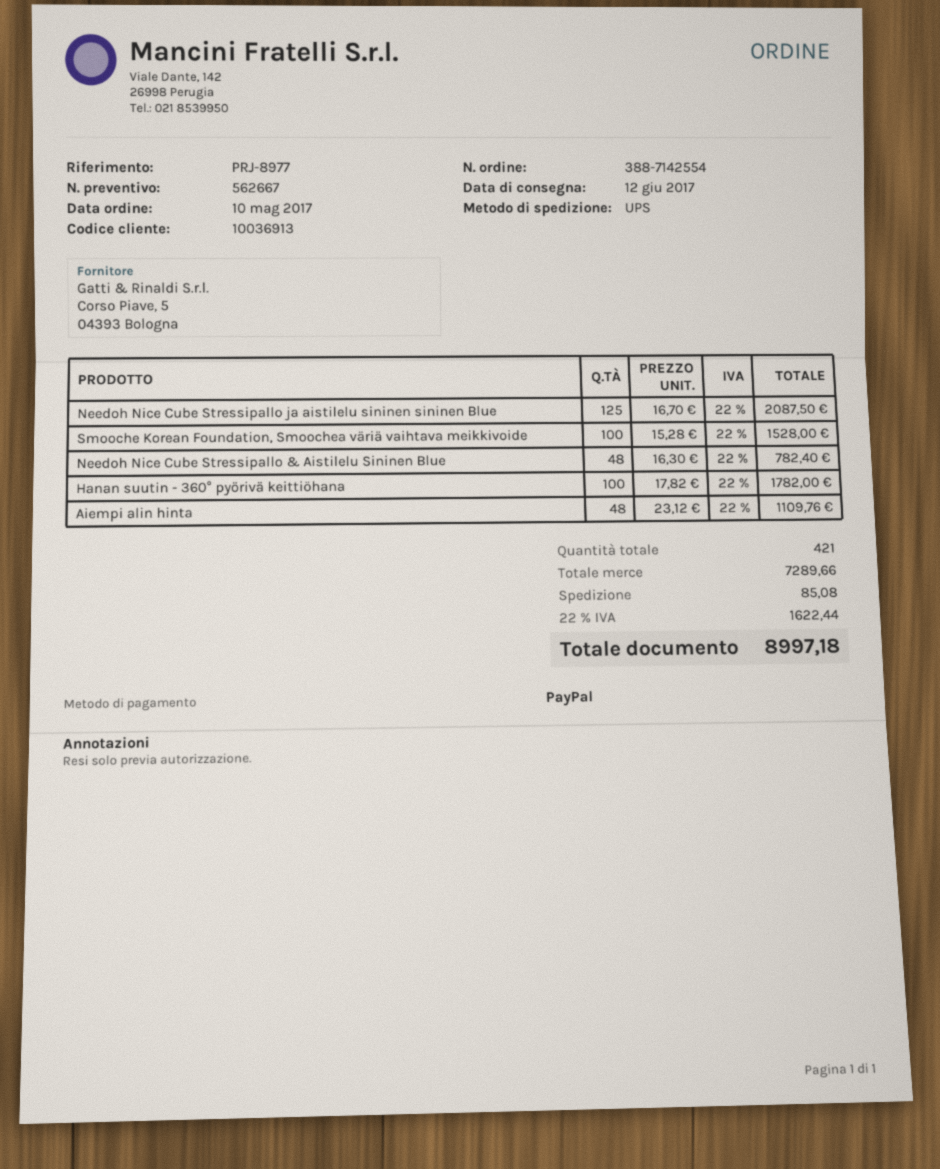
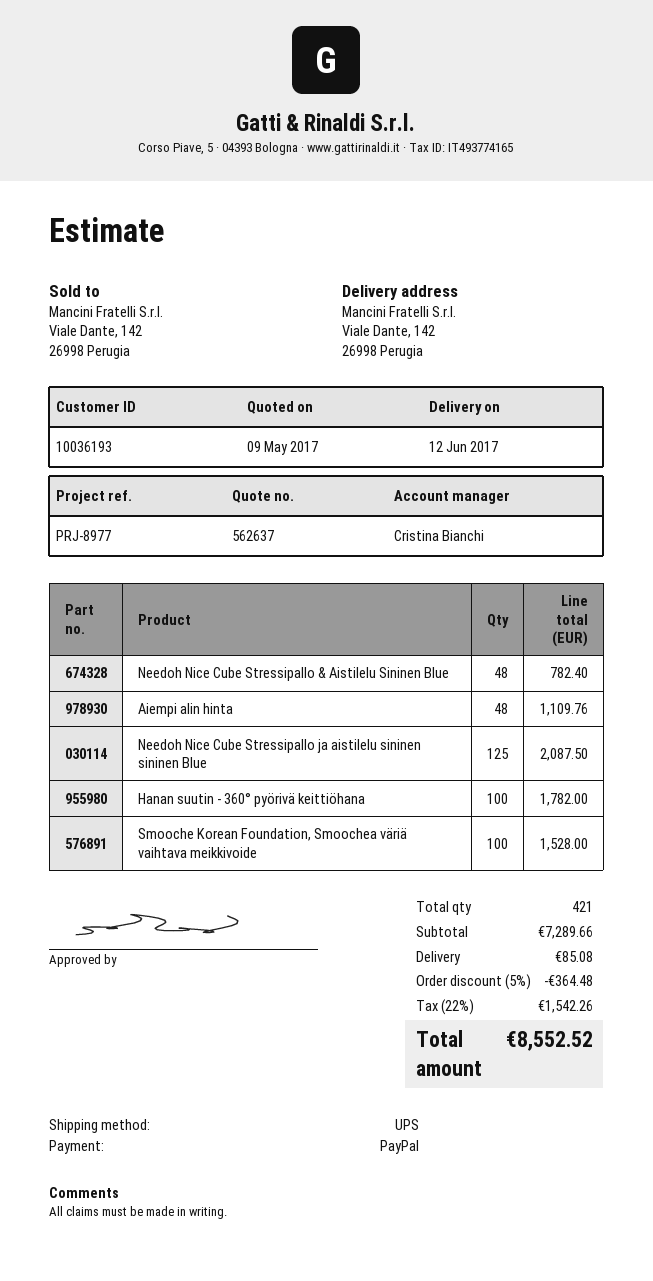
quote number: 562667 -> 562637
customer number: 10036913 -> 10036193
discount: none -> 5% = 364.48
tax: 22% = 1622.44 -> 22% = 1542.26
total: 8997.18 -> 8552.52

